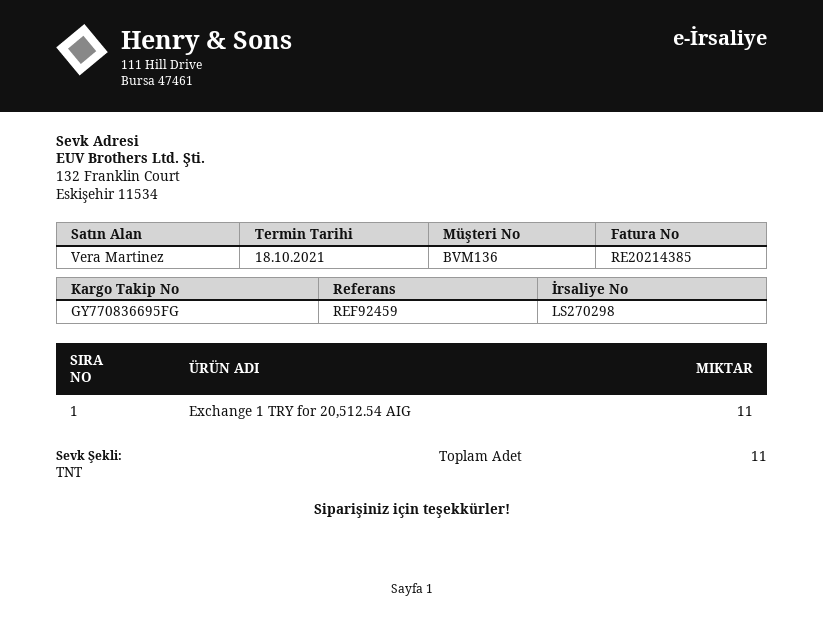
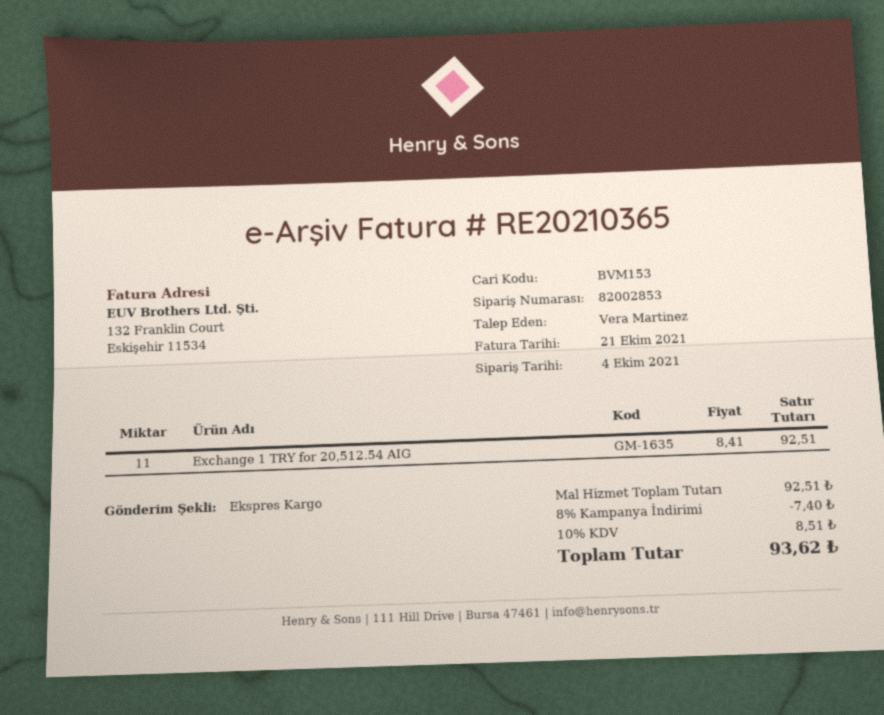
invoice number: RE20214385 -> RE20210365
customer number: BVM136 -> BVM153
shipping method: TNT -> express

